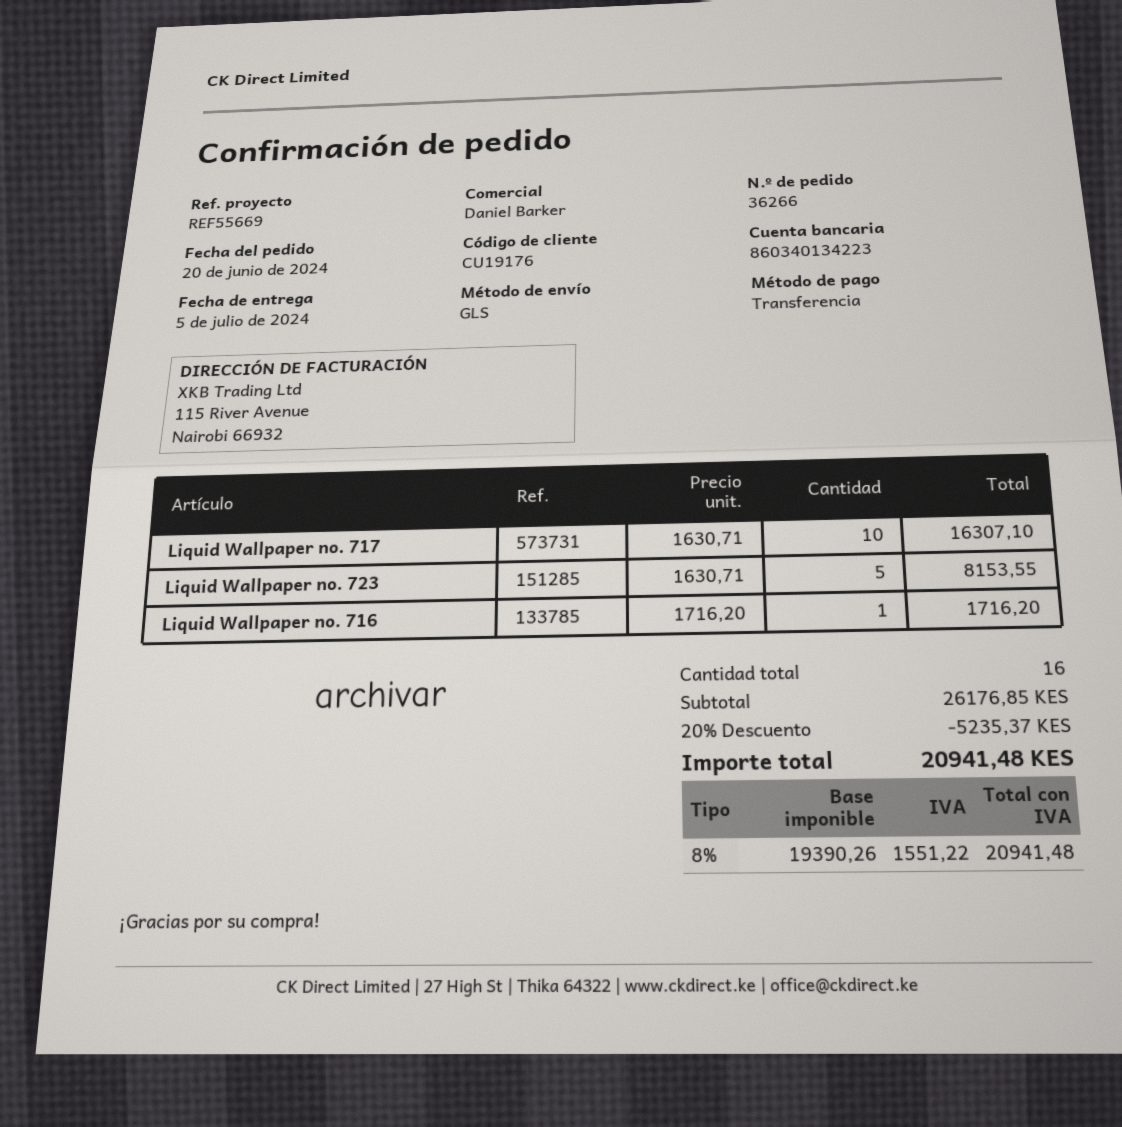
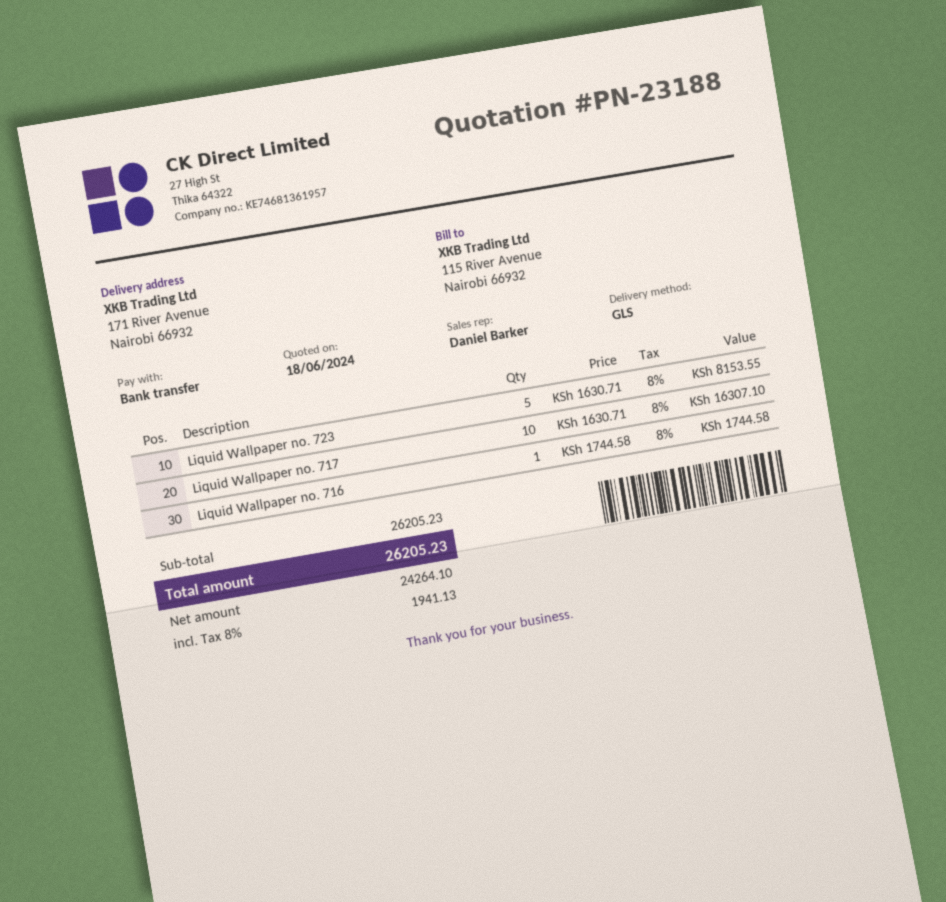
Liquid Wallpaper no. 716: 1 x 1716.20 = 1716.20 -> 1 x 1744.58 = 1744.58
subtotal: 26176.85 -> 26205.23
discount: 20% = 5235.37 -> none
net: 19390.26 -> 24264.10
tax: 8% = 1551.22 -> 8% = 1941.13
total: 20941.48 -> 26205.23

